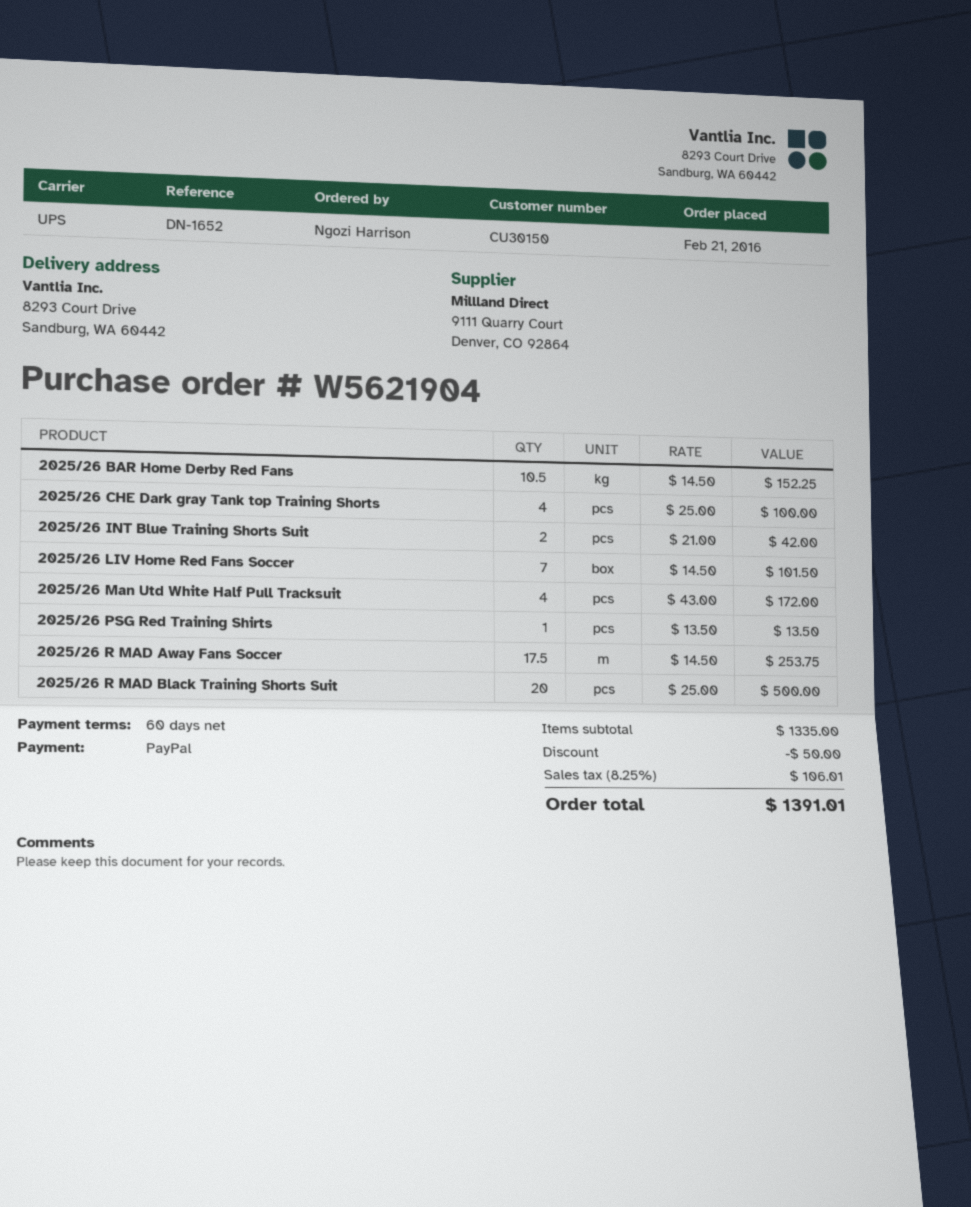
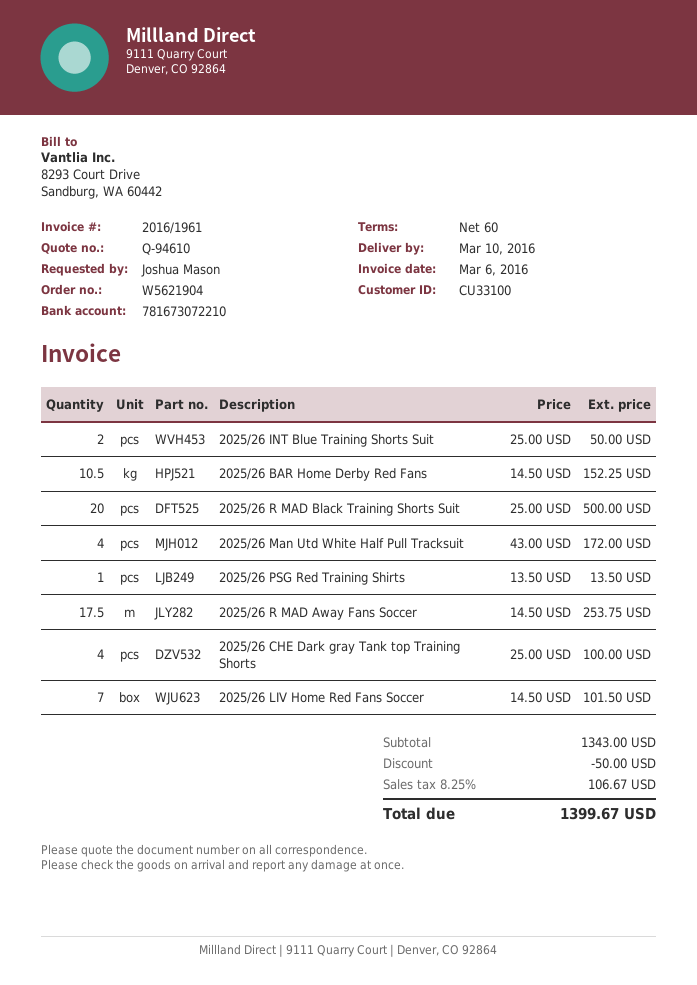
customer number: CU30150 -> CU33100
ordered by: Ngozi Harrison -> Joshua Mason
2025/26 INT Blue Training Shorts Suit: 2 x 21.00 = 42.00 -> 2 x 25.00 = 50.00
subtotal: 1335.00 -> 1343.00
tax: 8.25% = 106.01 -> 8.25% = 106.67
total: 1391.01 -> 1399.67

